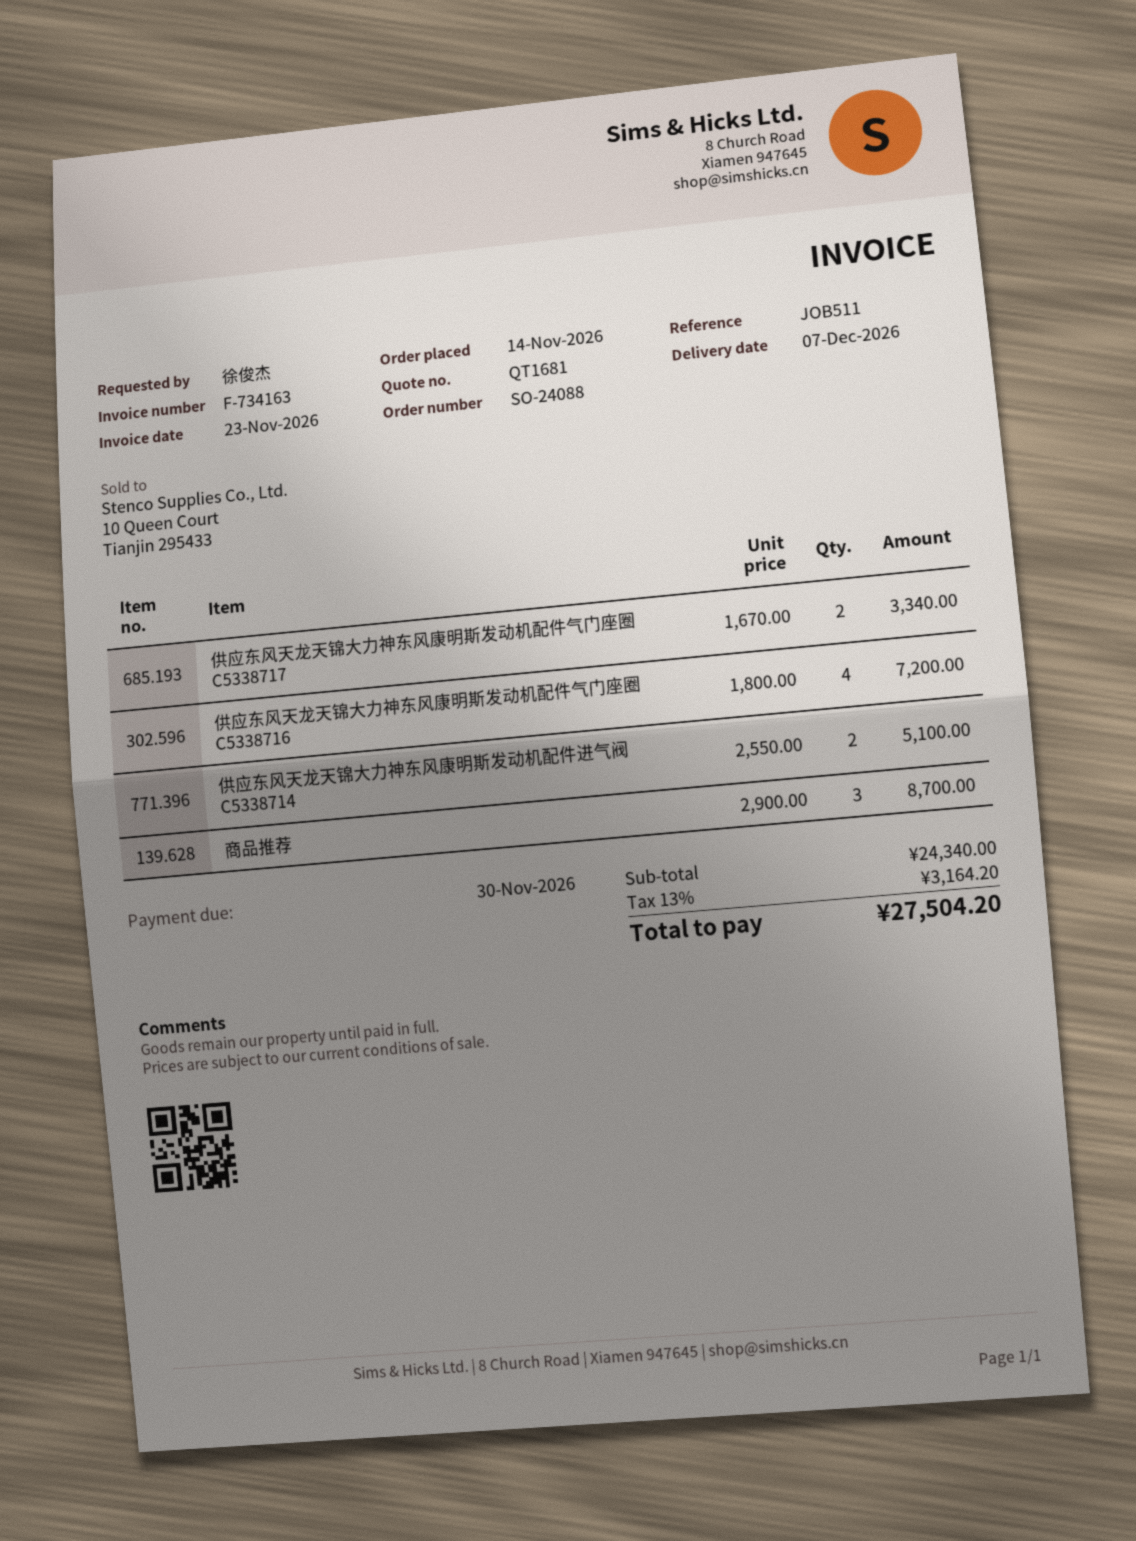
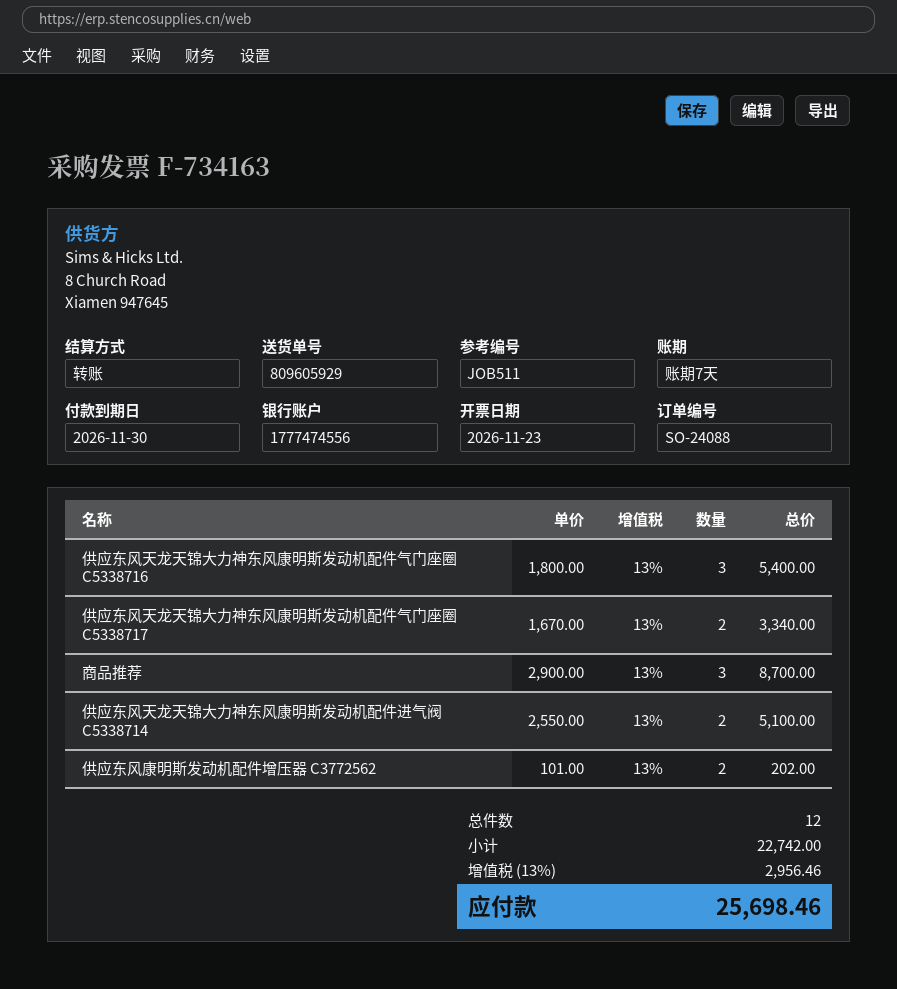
供应东风天龙天锦大力神东风康明斯发动机配件气门座圈 C5338716: 4 x 1800.00 = 7200.00 -> 3 x 1800.00 = 5400.00
供应东风康明斯发动机配件增压器 C3772562: none -> 2 x 101.00 = 202.00
subtotal: 24340.00 -> 22742.00
tax: 13% = 3164.20 -> 13% = 2956.46
total: 27504.20 -> 25698.46

